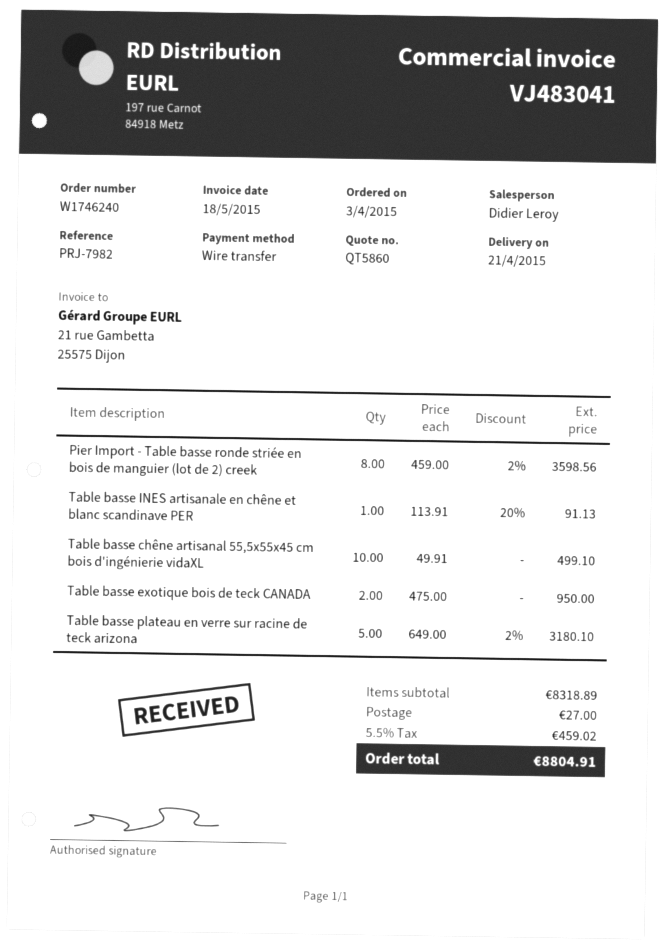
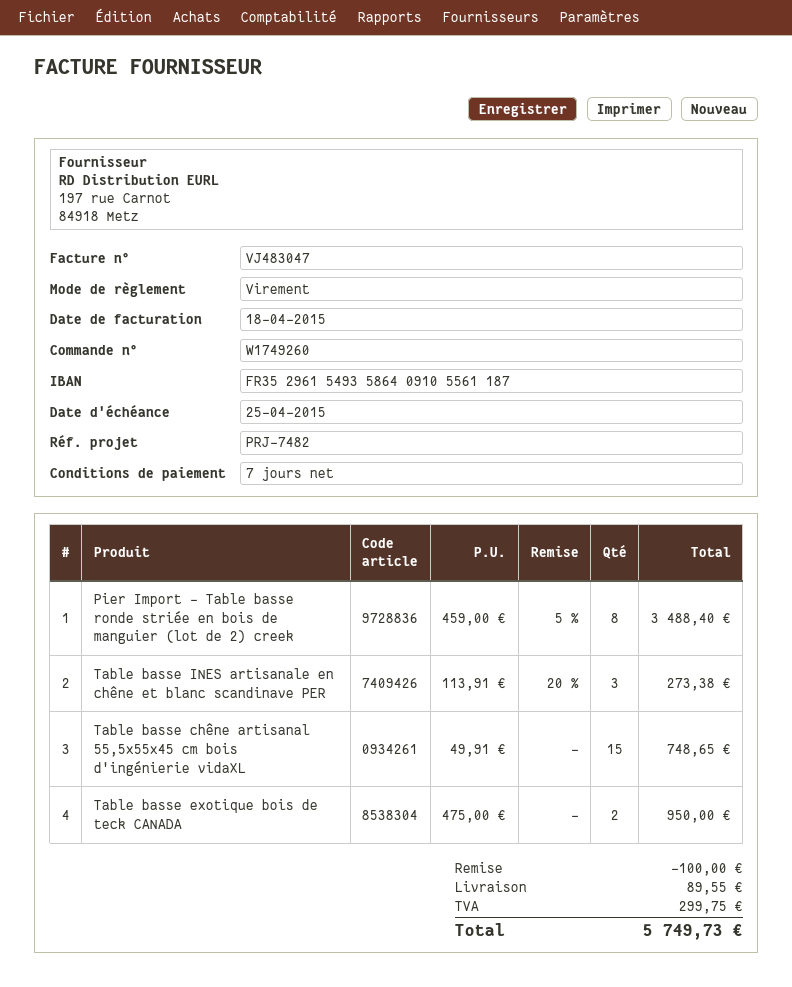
order number: W1746240 -> W1749260
invoice number: VJ483041 -> VJ483047
invoice date: 2015-05-18 -> 2015-04-18
reference: PRJ-7982 -> PRJ-7482
Pier Import - Table basse ronde striée en bois de manguier (lot de 2) creek: 8 x 459.00 - 2% = 3598.56 -> 8 x 459.00 - 5% = 3488.40
Table basse INES artisanale en chêne et blanc scandinave PER: 1 x 113.91 - 20% = 91.13 -> 3 x 113.91 - 20% = 273.38
Table basse chêne artisanal 55,5x55x45 cm bois d'ingénierie vidaXL: 10 x 49.91 = 499.10 -> 15 x 49.91 = 748.65
Table basse plateau en verre sur racine de teck arizona: 5 x 649.00 - 2% = 3180.10 -> none
discount: none -> 100.00
shipping: 27.00 -> 89.55
tax: 459.02 -> 299.75
total: 8804.91 -> 5749.73

